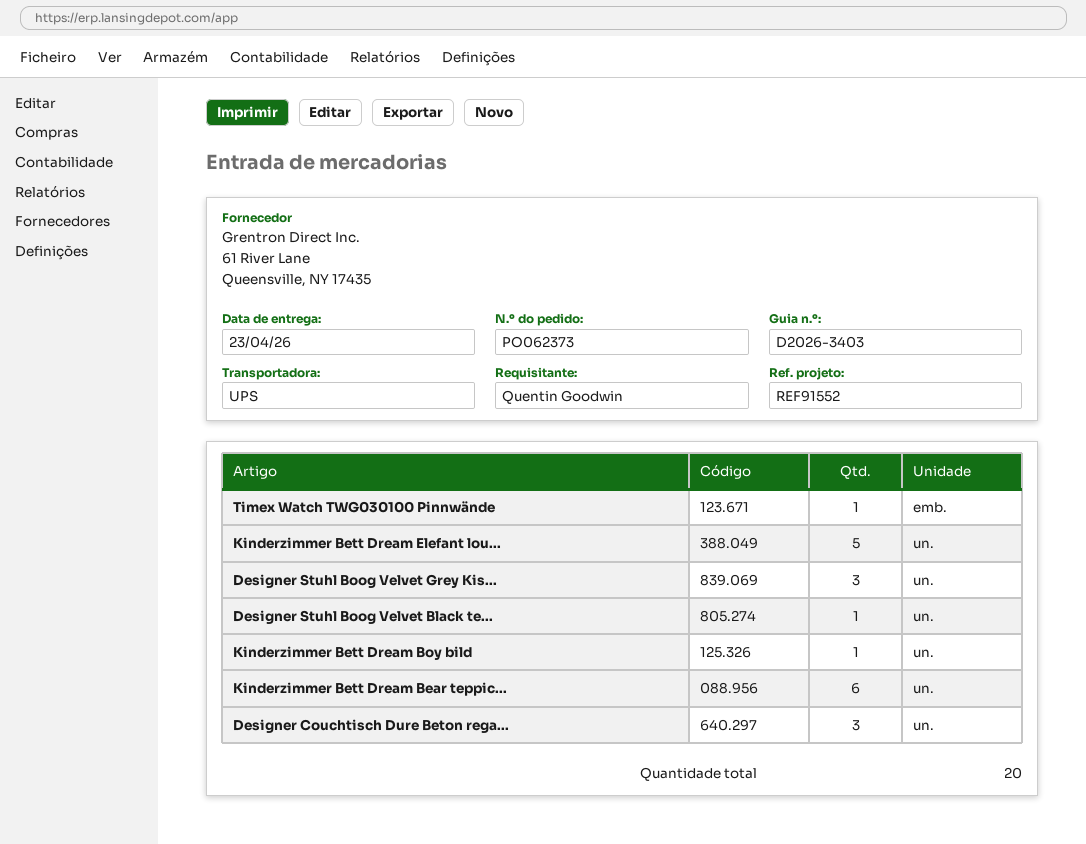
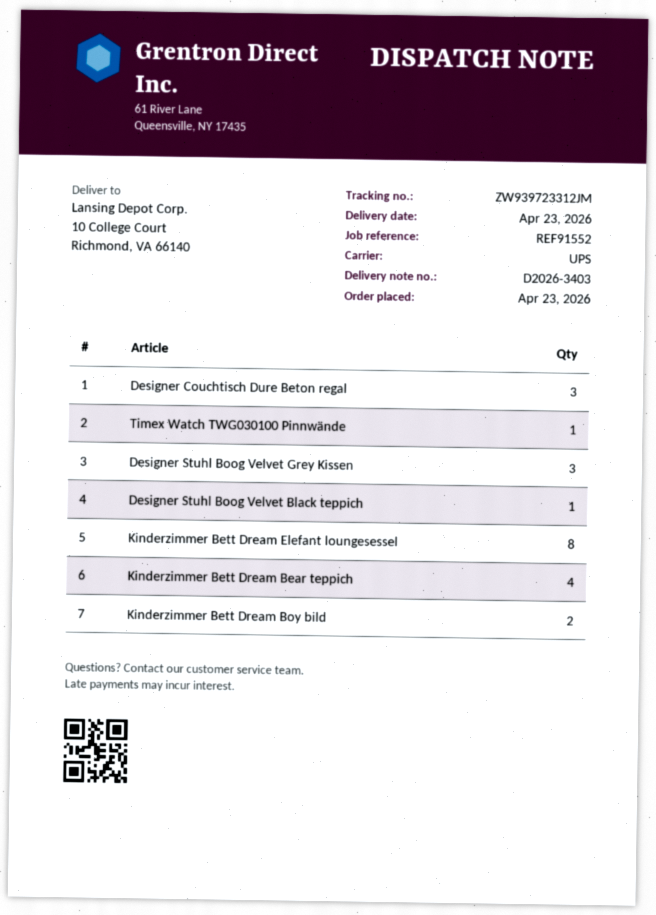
Kinderzimmer Bett Dream Elefant lou...: 5 -> 8
Kinderzimmer Bett Dream Boy bild: 1 -> 2
Kinderzimmer Bett Dream Bear teppic...: 6 -> 4

